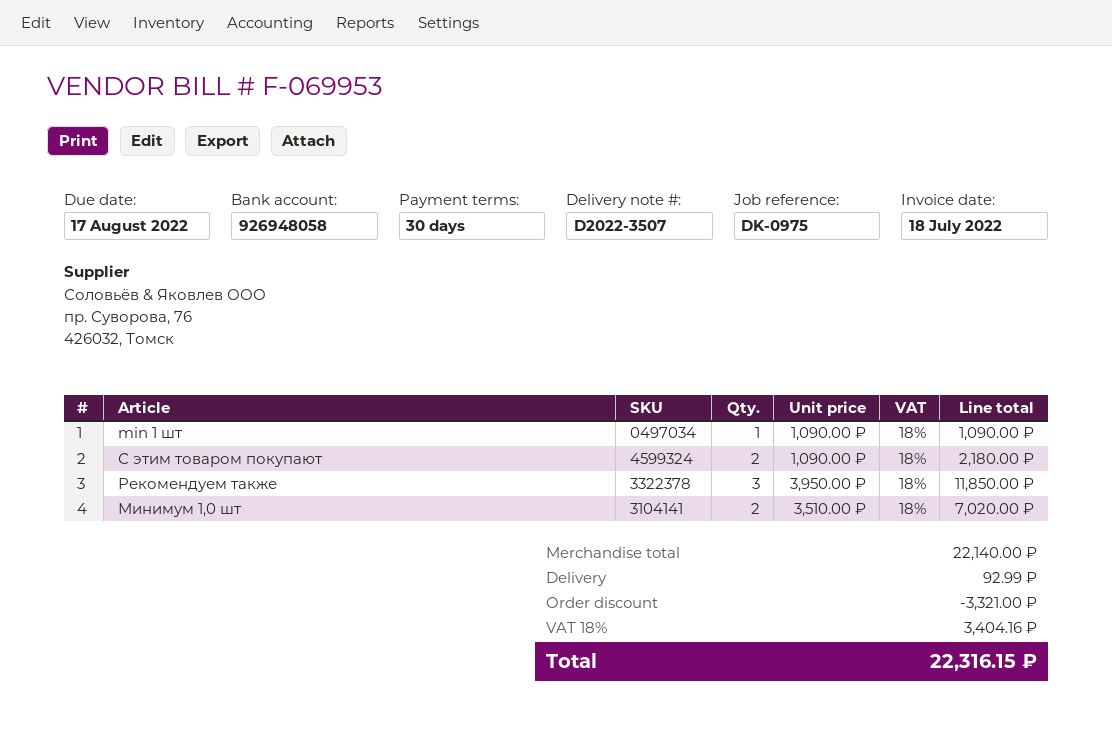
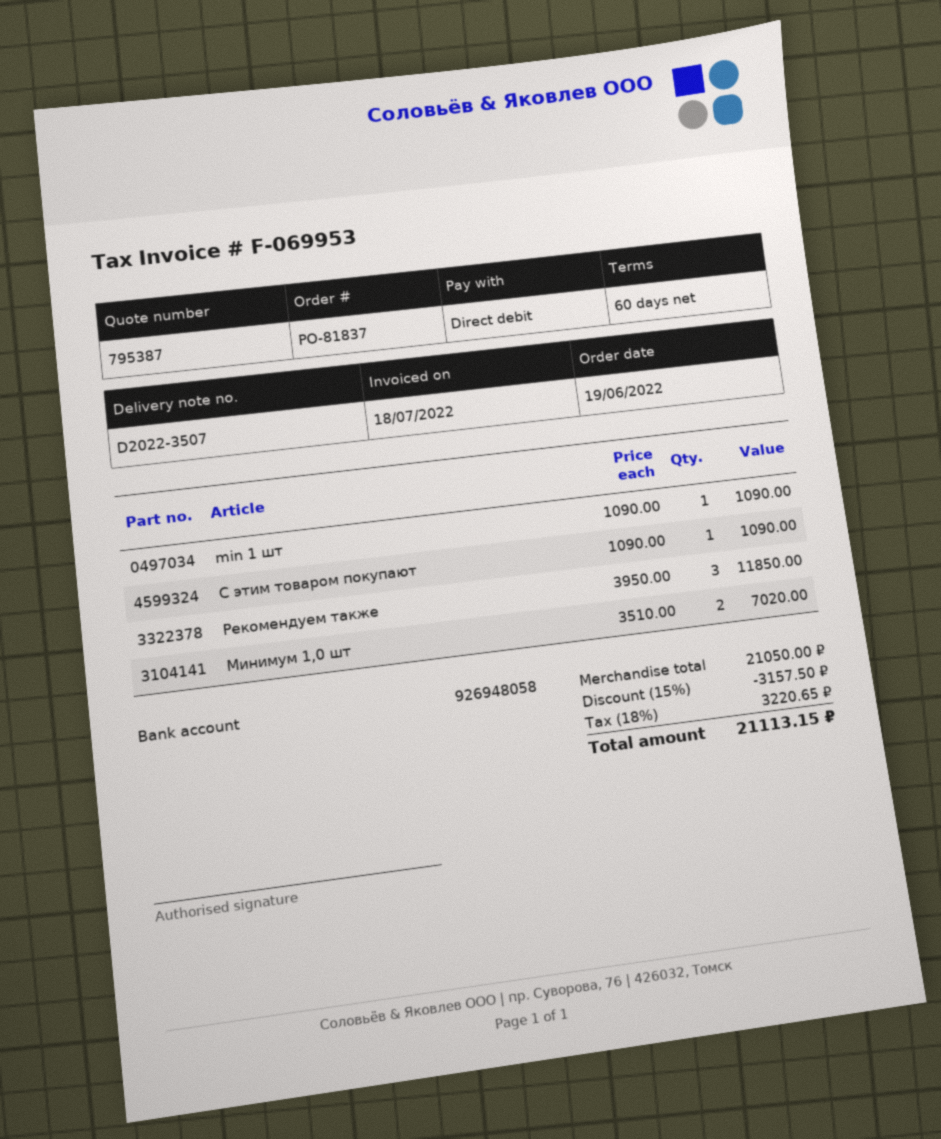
payment terms: 30 days -> 60 days
С этим товаром покупают: 2 x 1090.00 = 2180.00 -> 1 x 1090.00 = 1090.00
subtotal: 22140.00 -> 21050.00
discount: 3321.00 -> 3157.50
shipping: 92.99 -> none
tax: 18% = 3404.16 -> 18% = 3220.65
total: 22316.15 -> 21113.15

